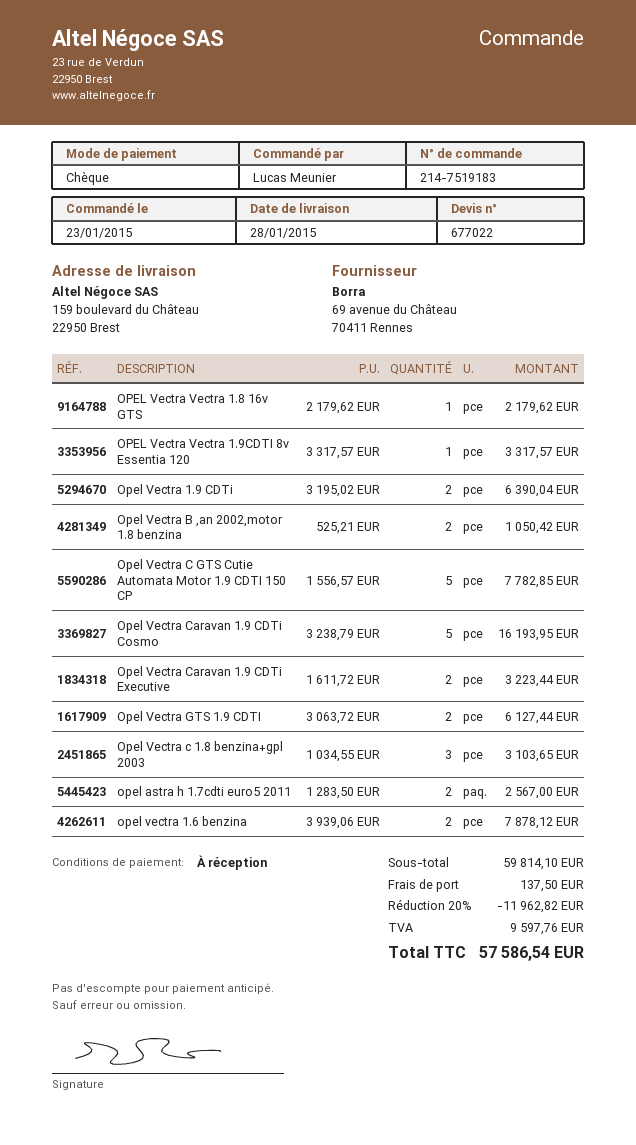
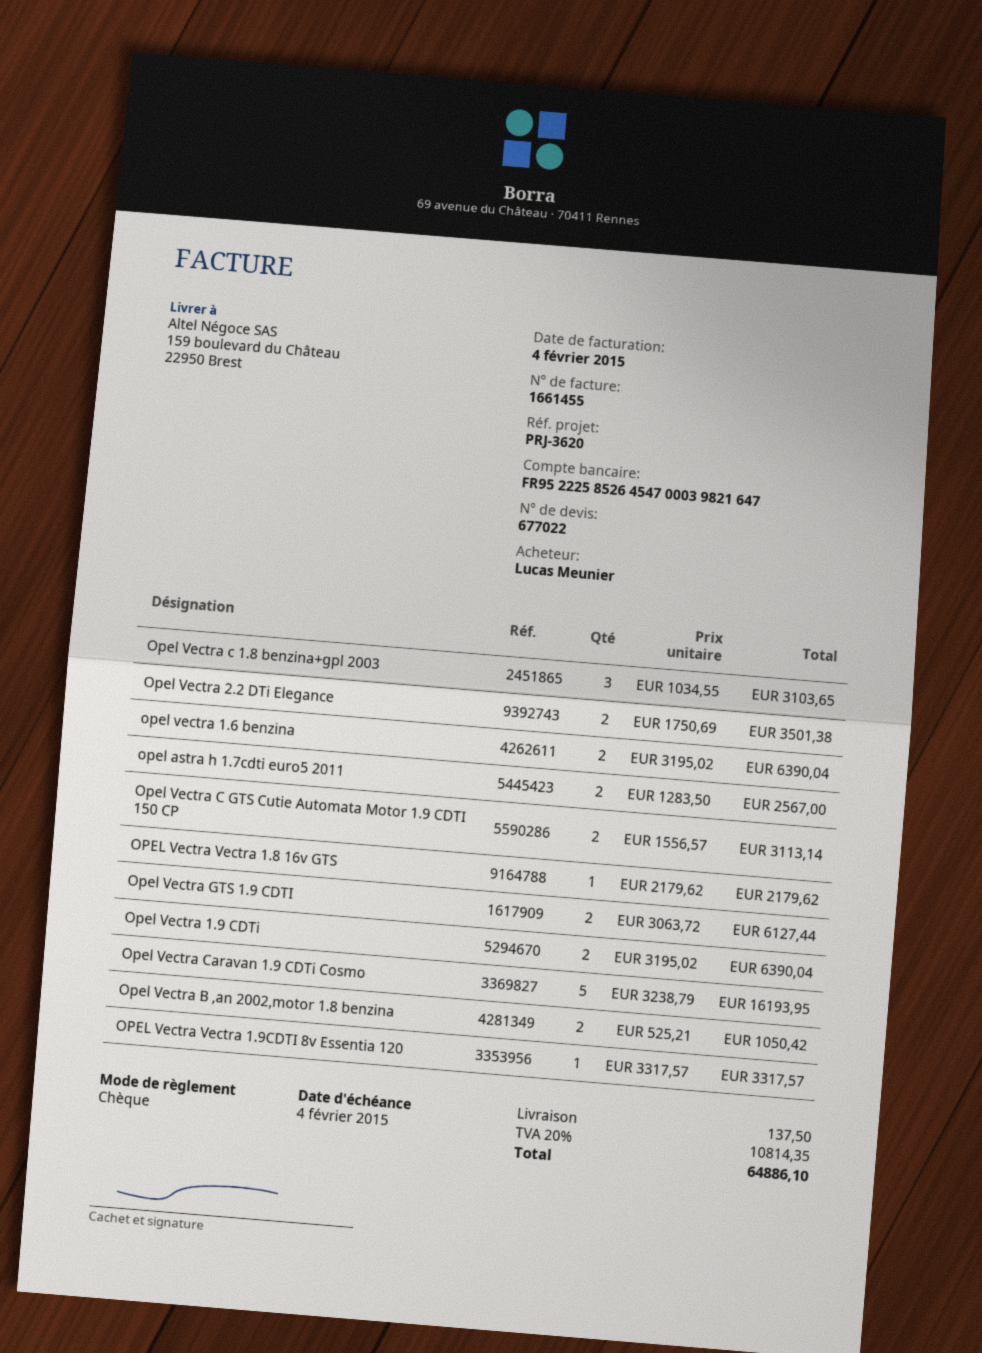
Opel Vectra C GTS Cutie Automata Motor 1.9 CDTI 150 CP: 5 x 1556.57 = 7782.85 -> 2 x 1556.57 = 3113.14
Opel Vectra Caravan 1.9 CDTi Executive: 2 x 1611.72 = 3223.44 -> none
opel vectra 1.6 benzina: 2 x 3939.06 = 7878.12 -> 2 x 3195.02 = 6390.04
Opel Vectra 2.2 DTi Elegance: none -> 2 x 1750.69 = 3501.38
discount: 20% = 11962.82 -> none
tax: 9597.76 -> 10814.35
total: 57586.54 -> 64886.10

